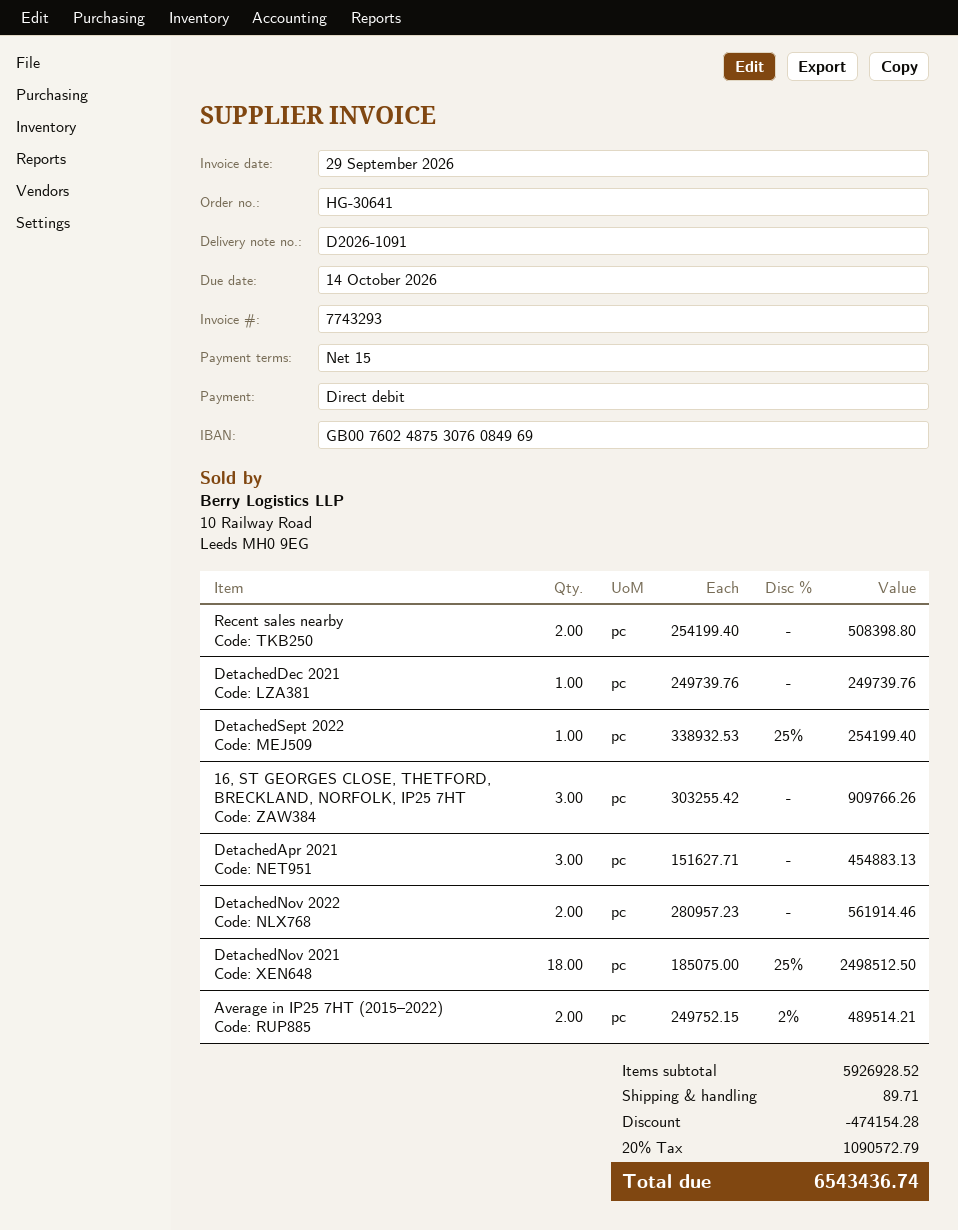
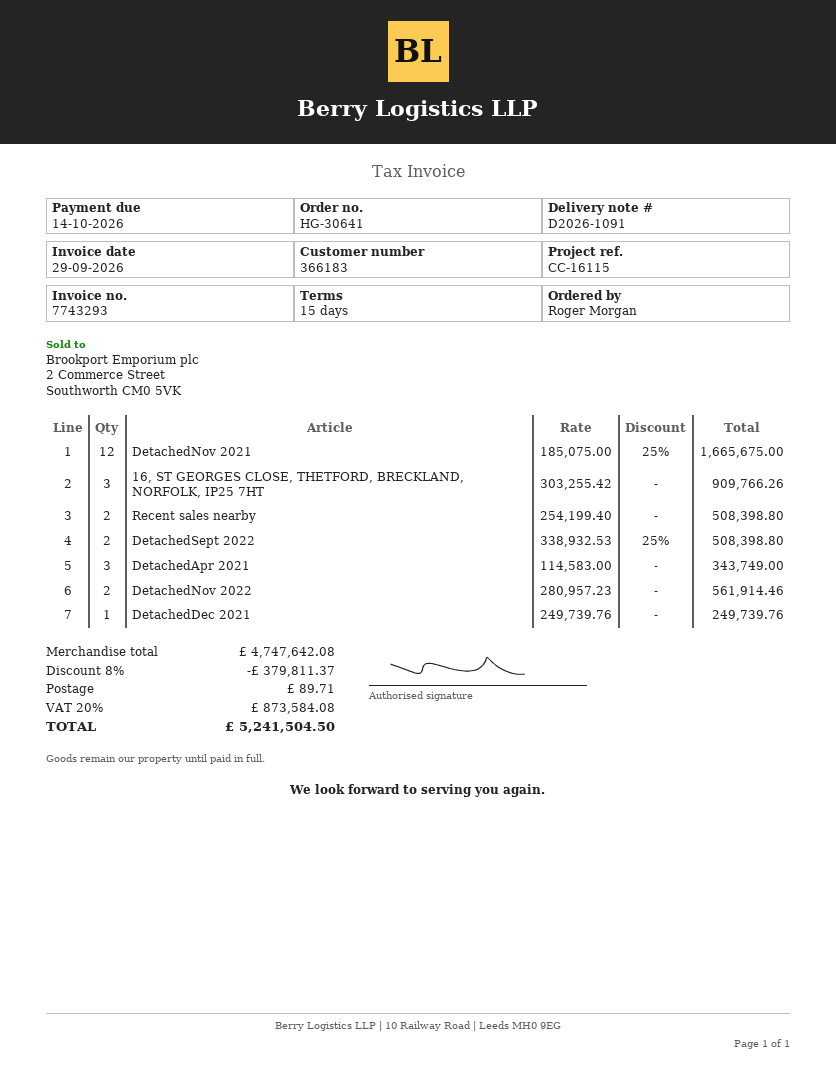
DetachedSept 2022: 1 x 338932.53 - 25% = 254199.40 -> 2 x 338932.53 - 25% = 508398.80
DetachedApr 2021: 3 x 151627.71 = 454883.13 -> 3 x 114583.00 = 343749.00
DetachedNov 2021: 18 x 185075.00 - 25% = 2498512.50 -> 12 x 185075.00 - 25% = 1665675.00
Average in IP25 7HT (2015–2022): 2 x 249752.15 - 2% = 489514.21 -> none
subtotal: 5926928.52 -> 4747642.08
discount: 474154.28 -> 379811.37
tax: 20% = 1090572.79 -> 20% = 873584.08
total: 6543436.74 -> 5241504.50

